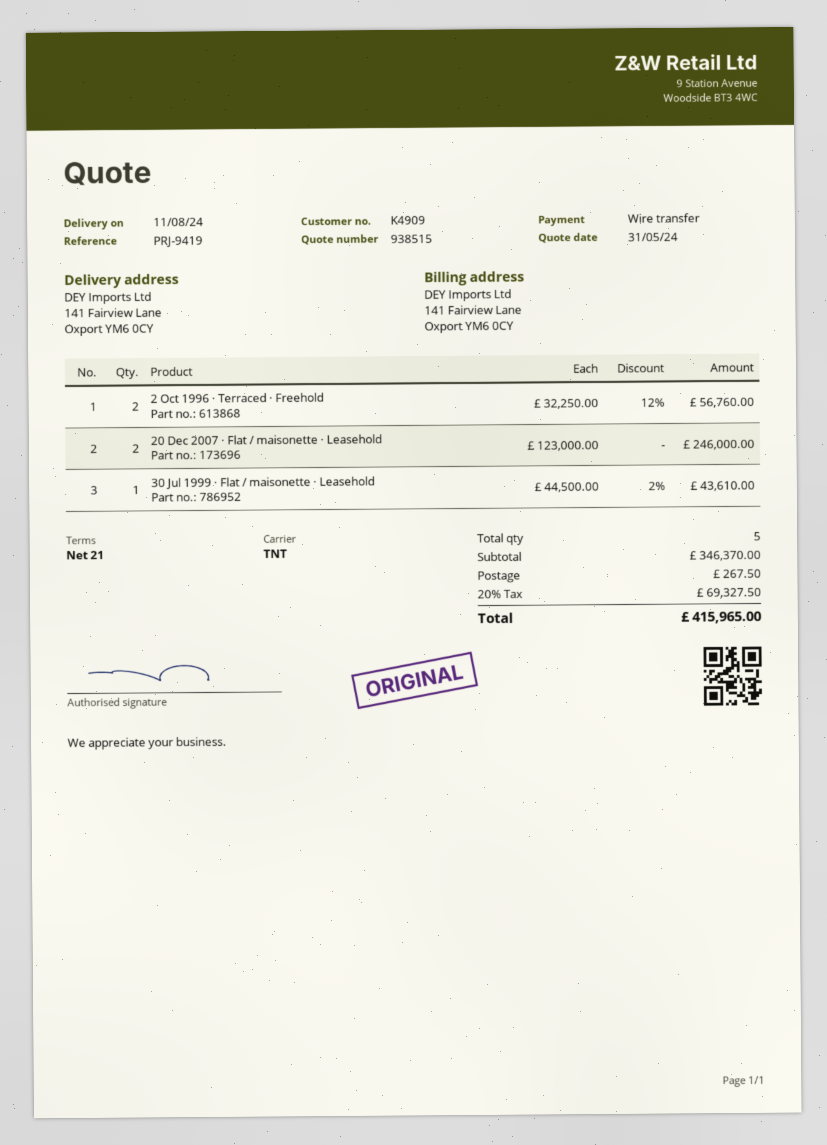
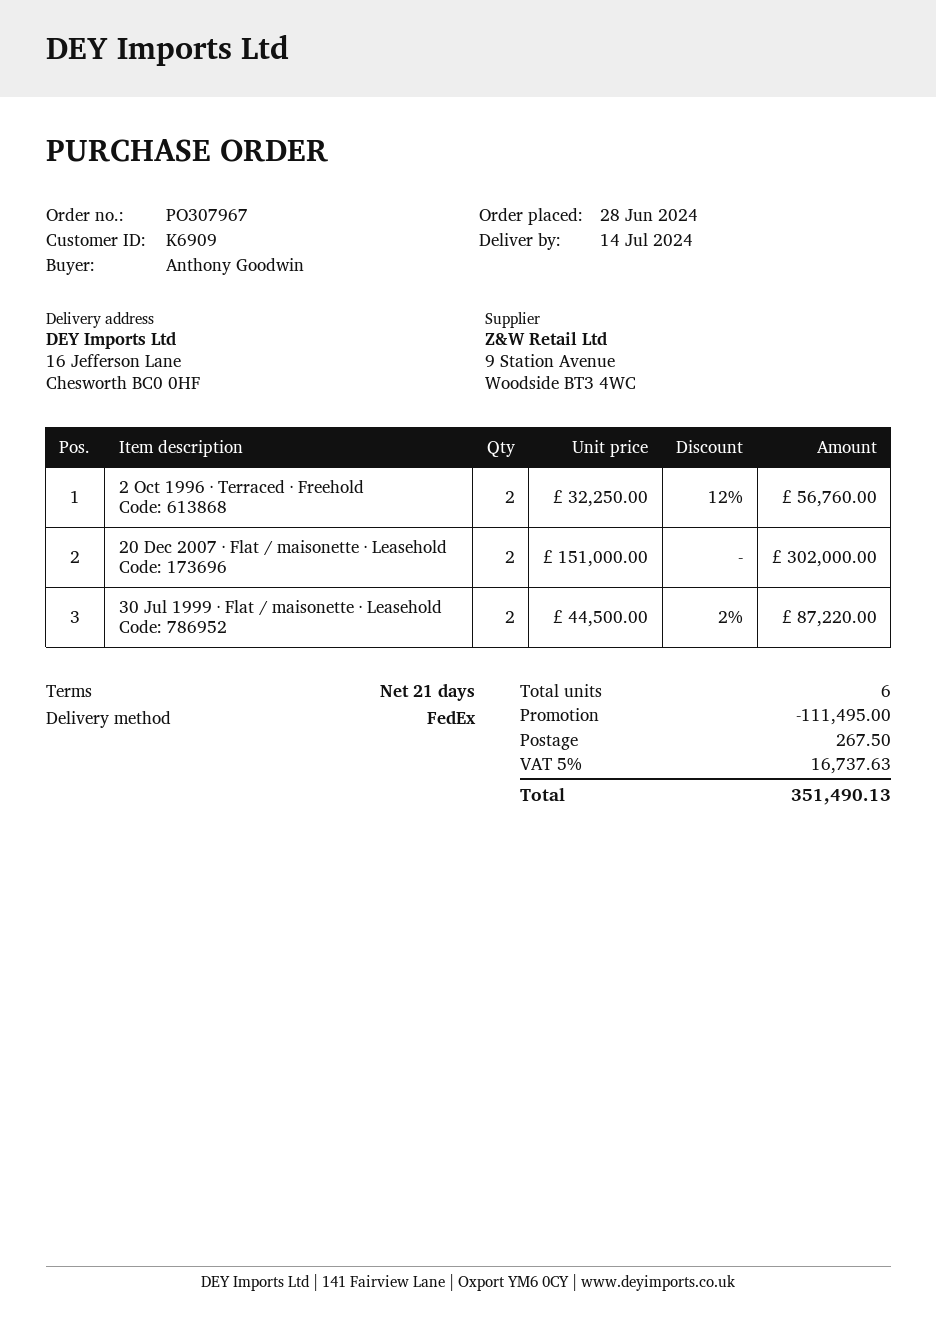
delivery date: 2024-08-11 -> 2024-07-14
customer number: K4909 -> K6909
shipping method: TNT -> FedEx
ship to: 141 Fairview Lane, Oxport YM6 0CY -> 16 Jefferson Lane, Chesworth BC0 0HF
20 Dec 2007 · Flat / maisonette · Leasehold: 2 x 123000.00 = 246000.00 -> 2 x 151000.00 = 302000.00
30 Jul 1999 · Flat / maisonette · Leasehold: 1 x 44500.00 - 2% = 43610.00 -> 2 x 44500.00 - 2% = 87220.00
total quantity: 5 -> 6
discount: none -> 111495.00
tax: 20% = 69327.50 -> 5% = 16737.63
total: 415965.00 -> 351490.13

